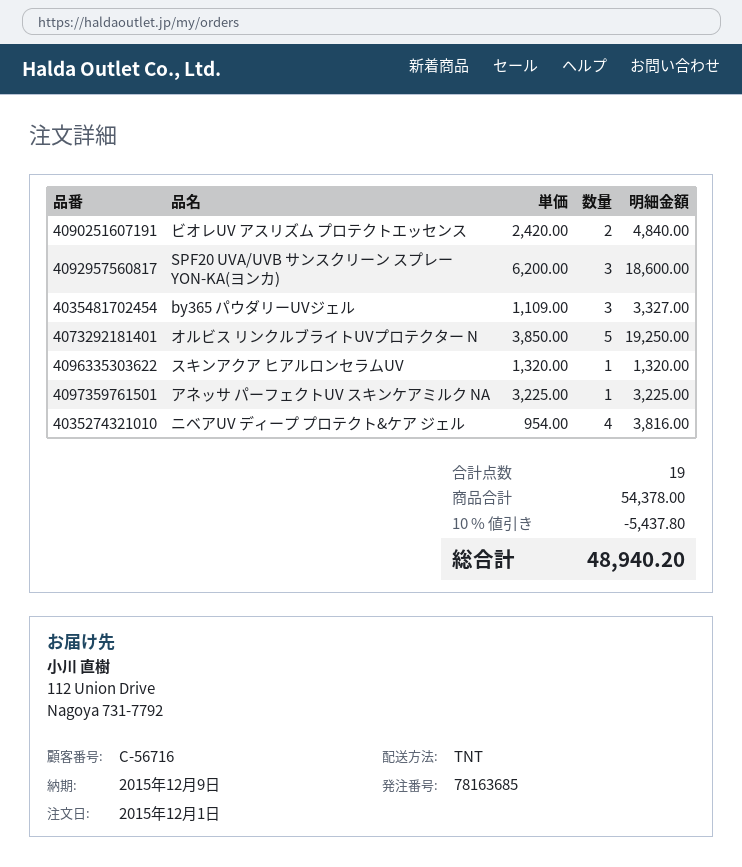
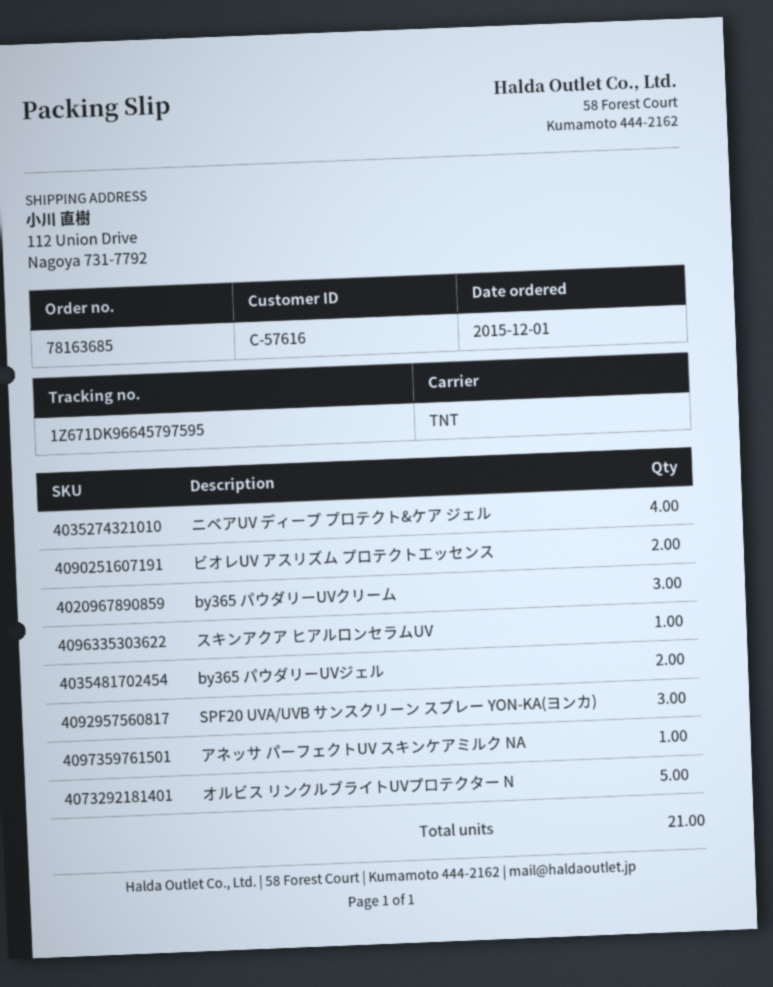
customer number: C-56716 -> C-57616
by365 パウダリーUVジェル: 3 -> 2
by365 パウダリーUVクリーム: none -> 3
total quantity: 19 -> 21

